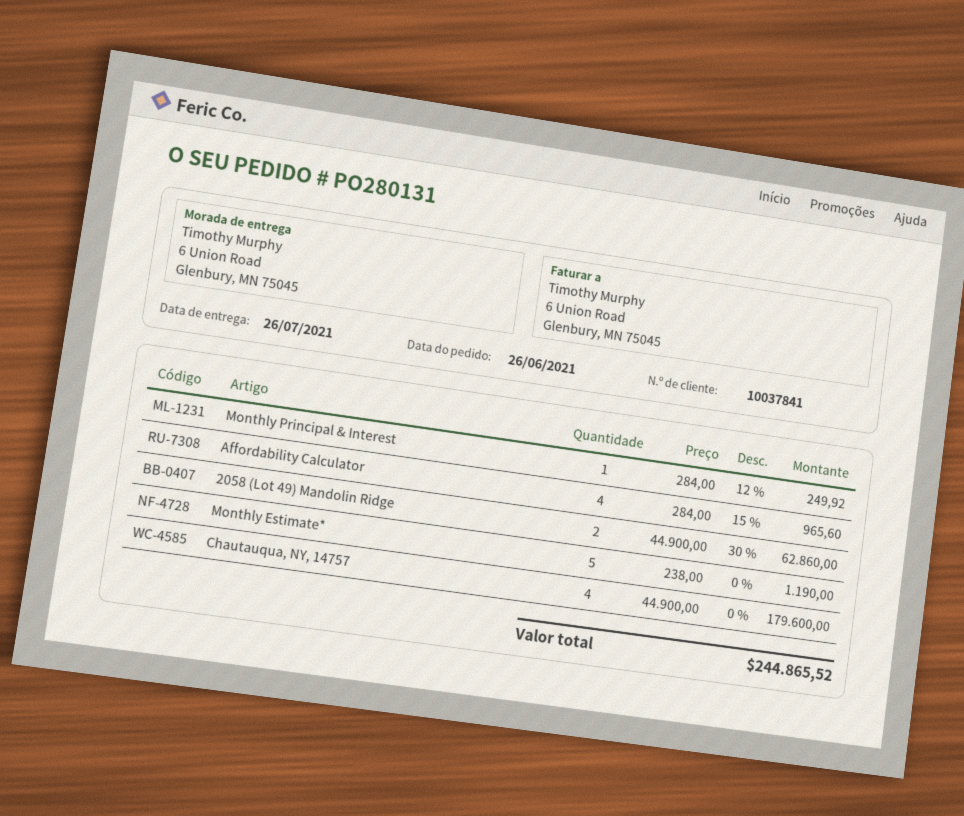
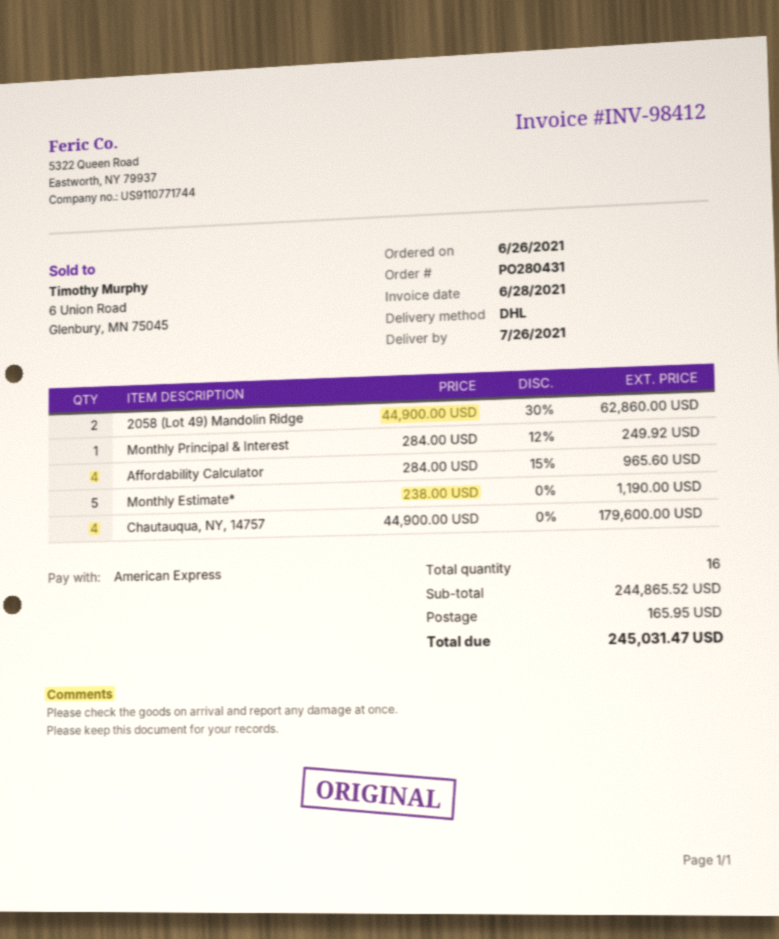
order number: PO280131 -> PO280431
shipping: none -> 165.95
total: 244865.52 -> 245031.47

